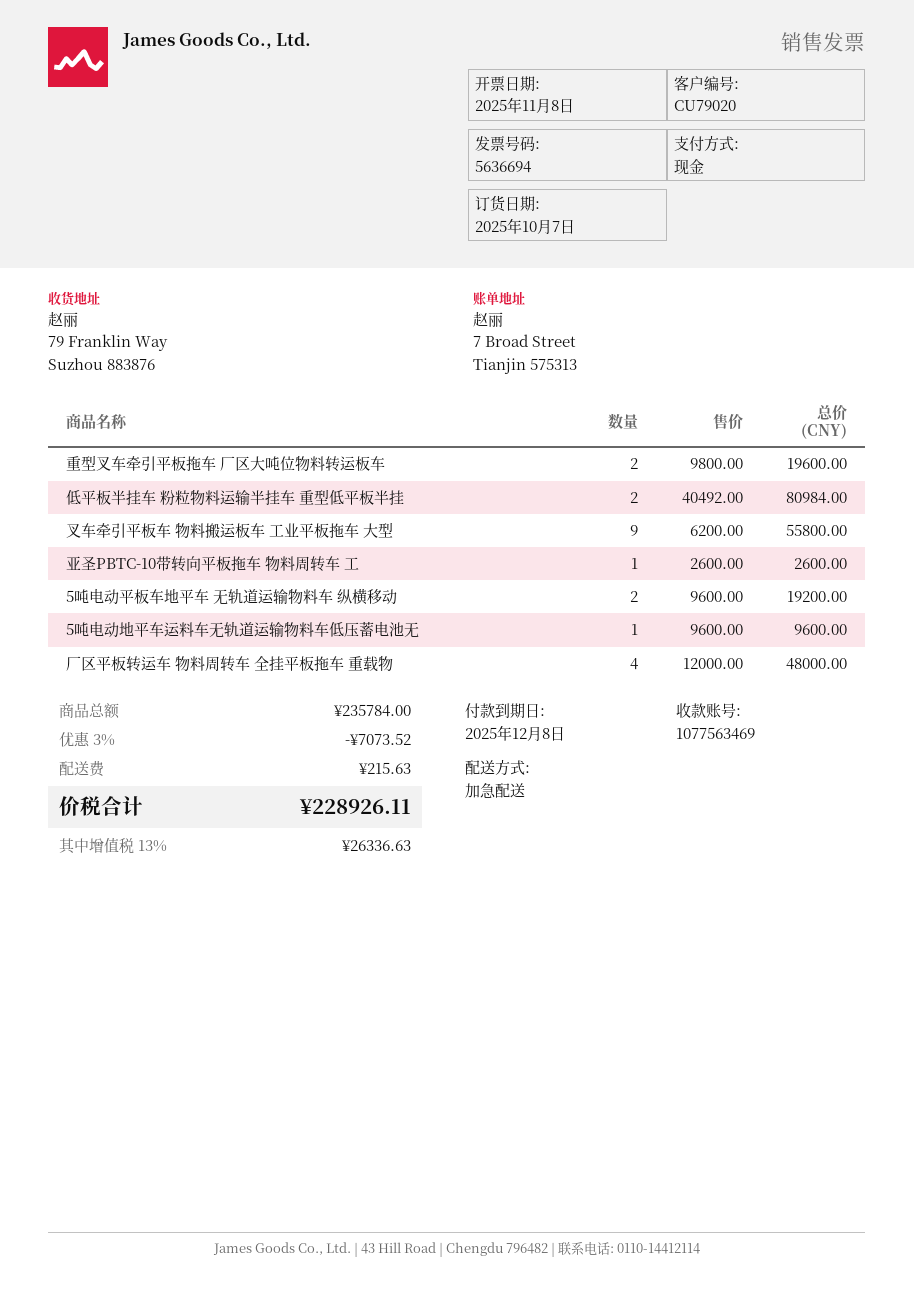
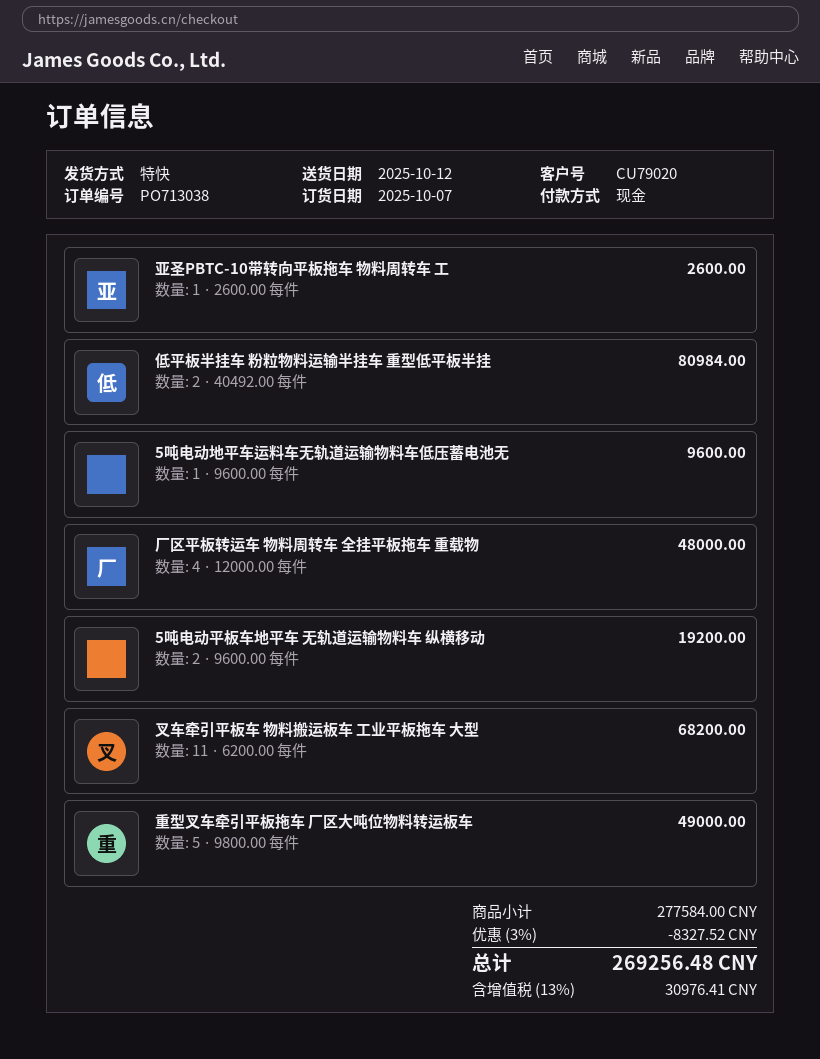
重型叉车牵引平板拖车 厂区大吨位物料转运板车: 2 x 9800.00 = 19600.00 -> 5 x 9800.00 = 49000.00
叉车牵引平板车 物料搬运板车 工业平板拖车 大型: 9 x 6200.00 = 55800.00 -> 11 x 6200.00 = 68200.00
subtotal: 235784.00 -> 277584.00
discount: 3% = 7073.52 -> 3% = 8327.52
shipping: 215.63 -> none
tax: 13% = 26336.63 -> 13% = 30976.41
total: 228926.11 -> 269256.48

